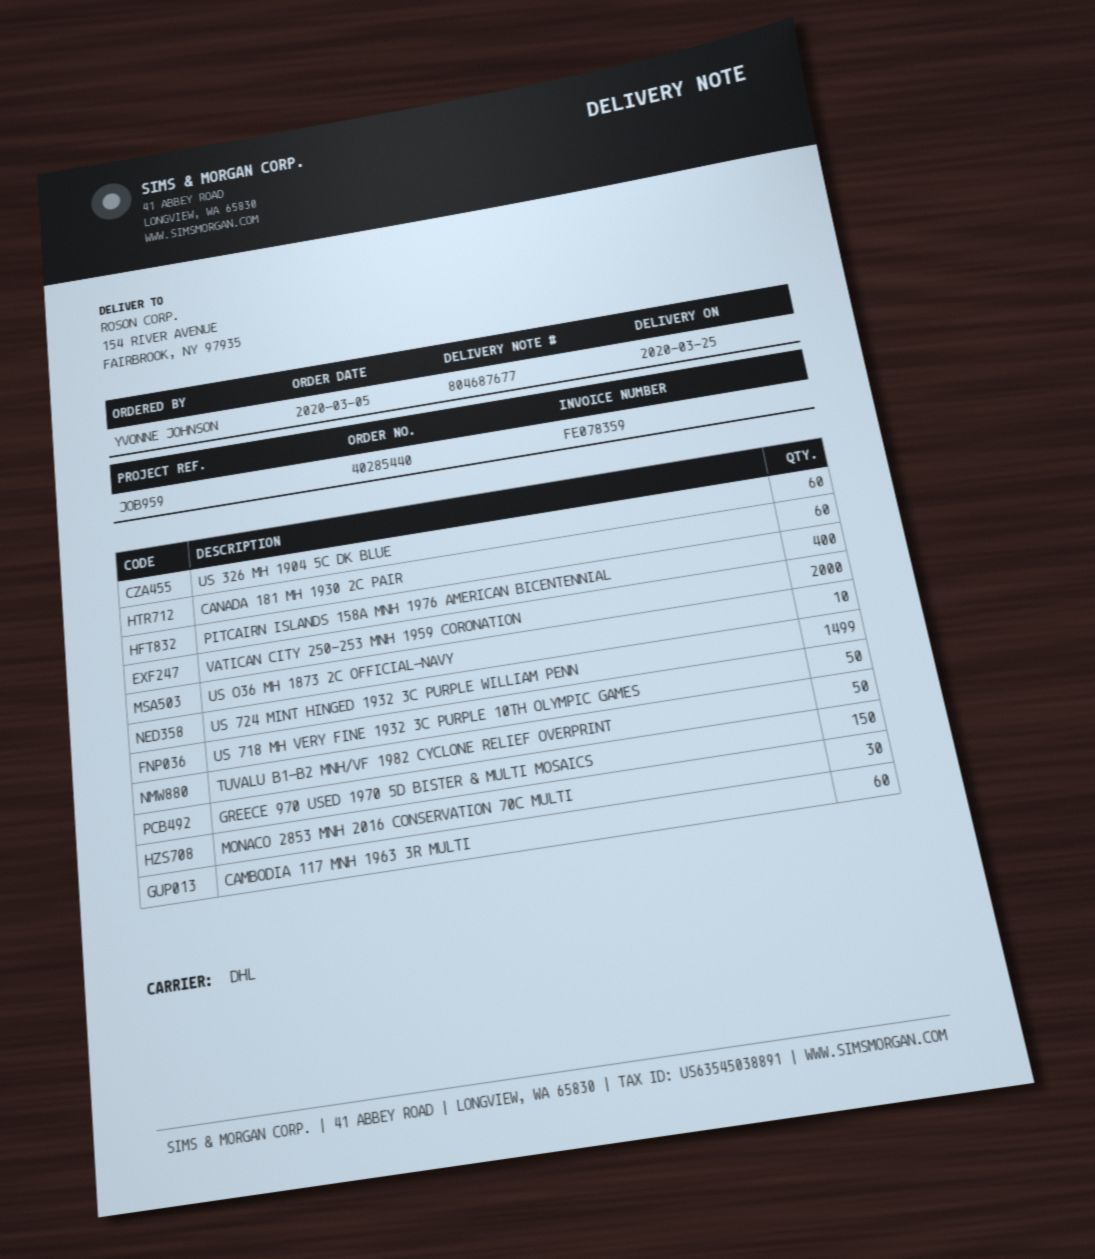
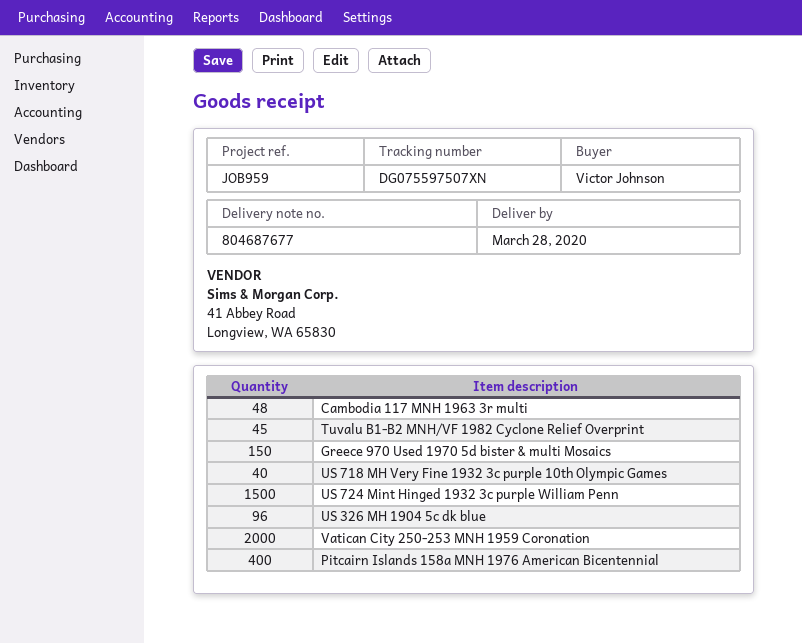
delivery date: 2020-03-25 -> 2020-03-28
ordered by: YVONNE JOHNSON -> Victor Johnson
US 326 MH 1904 5C DK BLUE: 60 -> 96
CANADA 181 MH 1930 2C PAIR: 60 -> none
US O36 MH 1873 2C OFFICIAL-NAVY: 10 -> none
US 724 MINT HINGED 1932 3C PURPLE WILLIAM PENN: 1499 -> 1500
US 718 MH VERY FINE 1932 3C PURPLE 10TH OLYMPIC GAMES: 50 -> 40
TUVALU B1-B2 MNH/VF 1982 CYCLONE RELIEF OVERPRINT: 50 -> 45
MONACO 2853 MNH 2016 CONSERVATION 70C MULTI: 30 -> none
CAMBODIA 117 MNH 1963 3R MULTI: 60 -> 48

